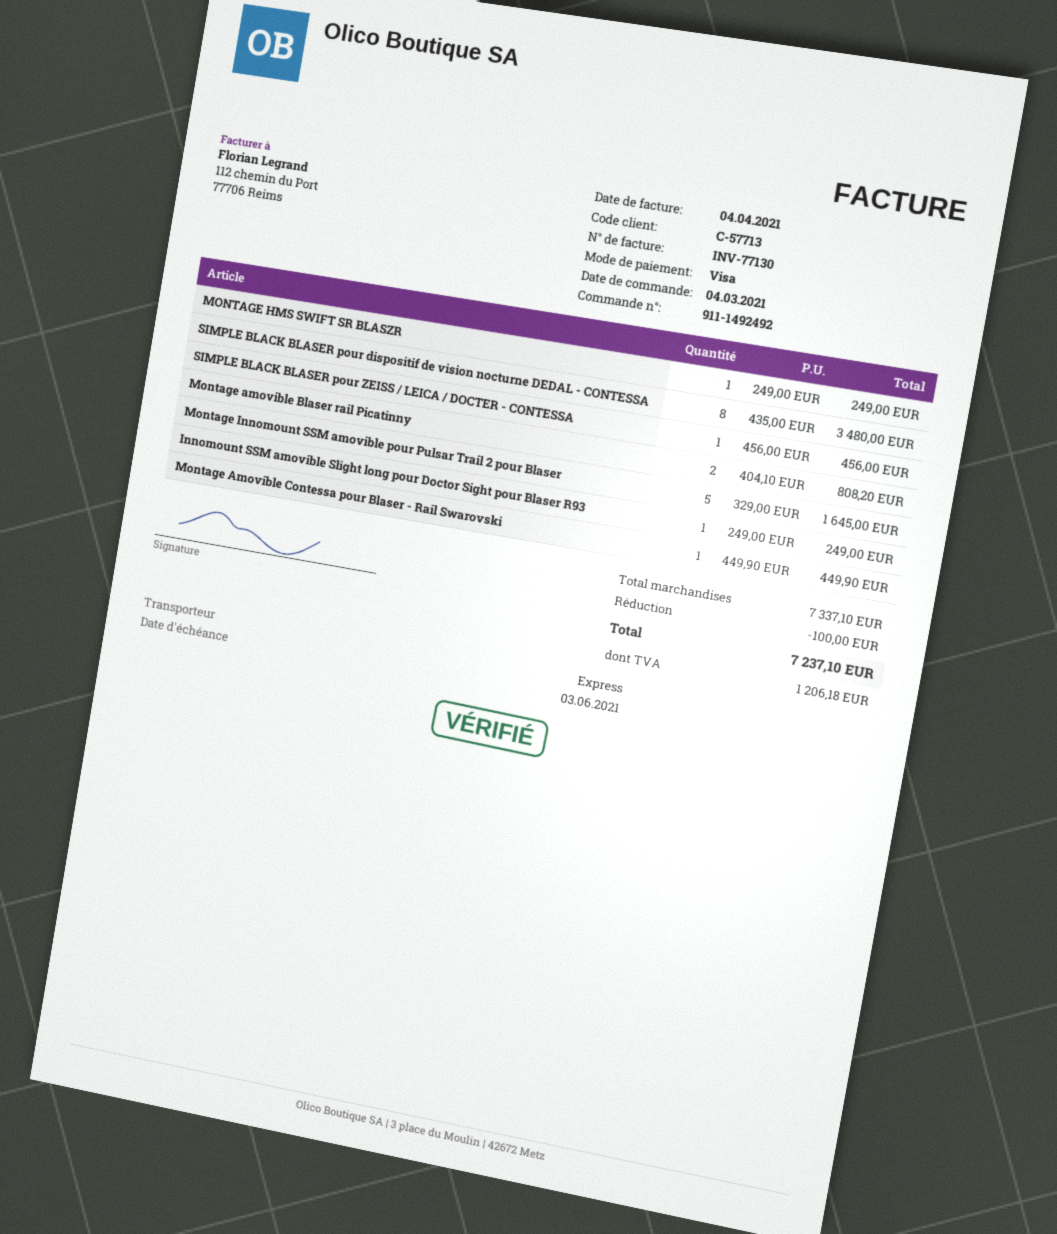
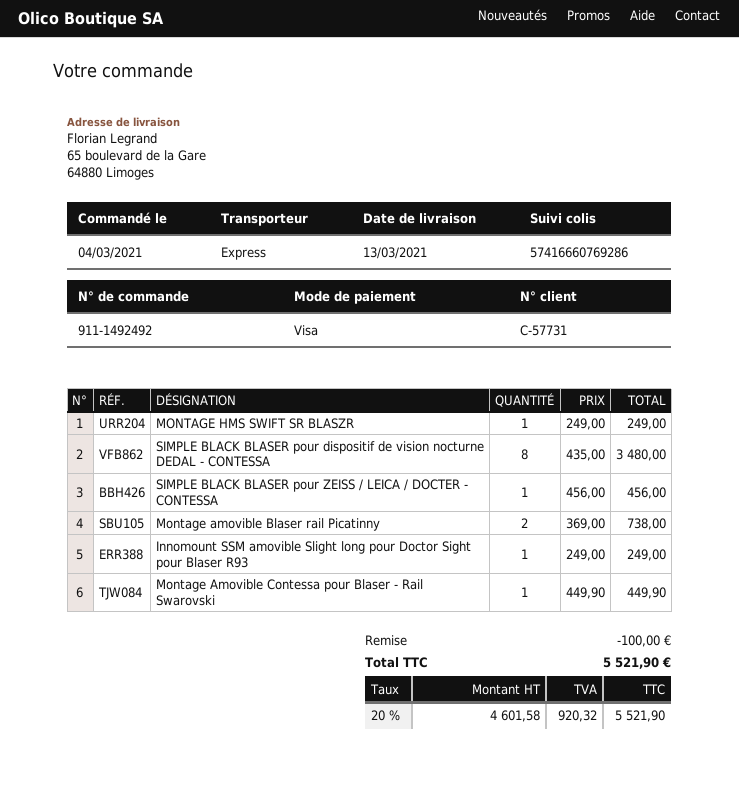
customer number: C-57713 -> C-57731
Montage amovible Blaser rail Picatinny: 2 x 404.10 = 808.20 -> 2 x 369.00 = 738.00
Montage Innomount SSM amovible pour Pulsar Trail 2 pour Blaser: 5 x 329.00 = 1645.00 -> none
tax: 1206.18 -> 920.32
total: 7237.10 -> 5521.90

